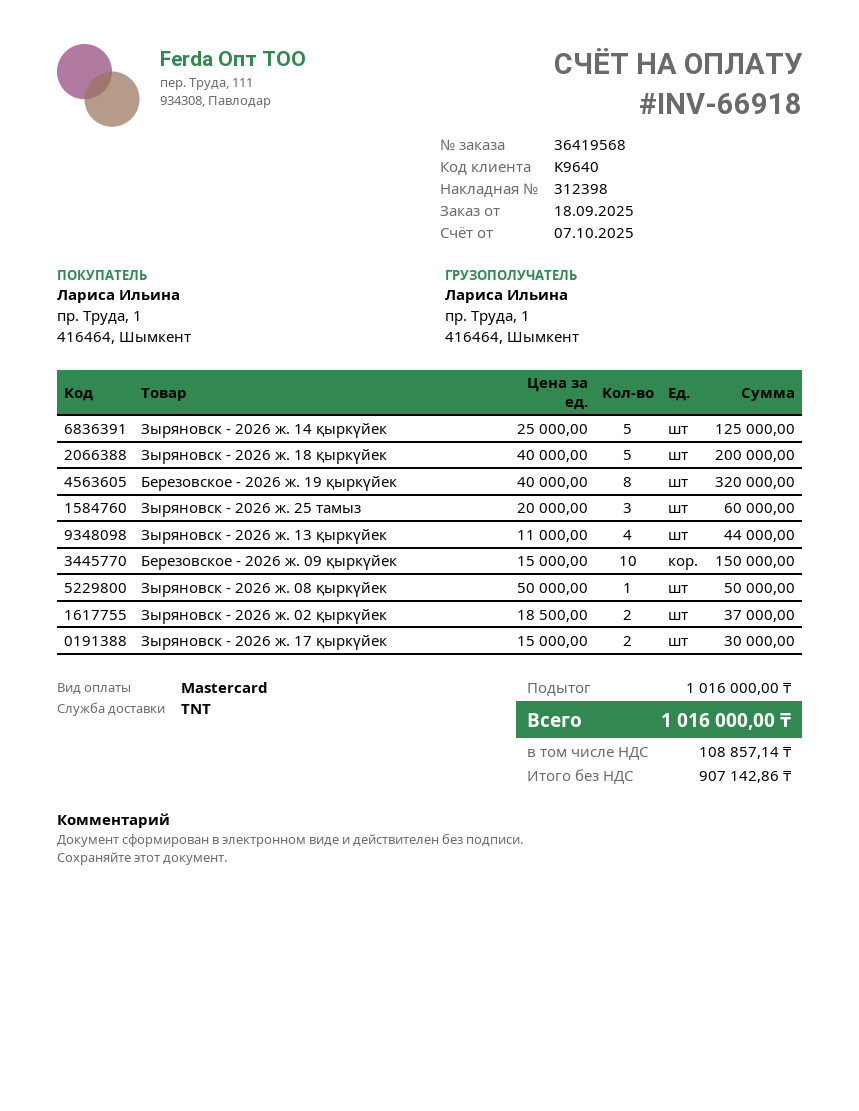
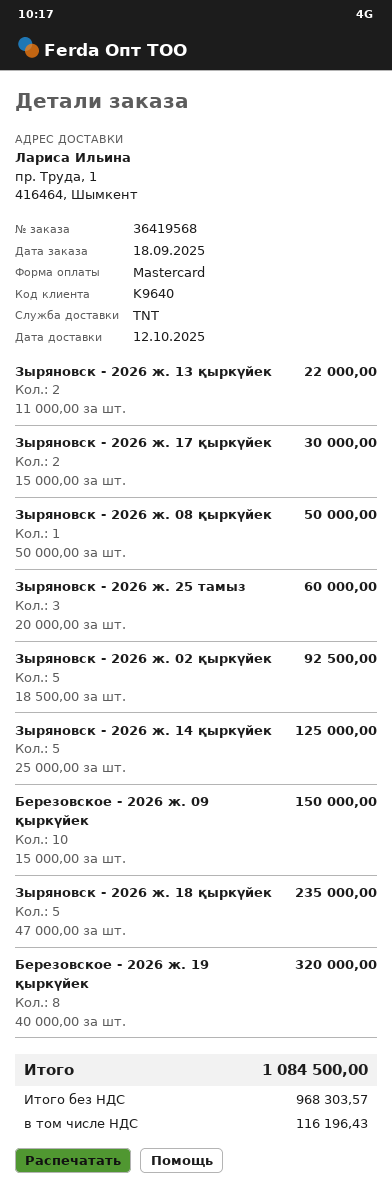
Зыряновск - 2026 ж. 18 қыркүйек: 5 x 40000.00 = 200000.00 -> 5 x 47000.00 = 235000.00
Зыряновск - 2026 ж. 13 қыркүйек: 4 x 11000.00 = 44000.00 -> 2 x 11000.00 = 22000.00
Зыряновск - 2026 ж. 02 қыркүйек: 2 x 18500.00 = 37000.00 -> 5 x 18500.00 = 92500.00
net: 907142.86 -> 968303.57
tax: 108857.14 -> 116196.43
total: 1016000.00 -> 1084500.00

